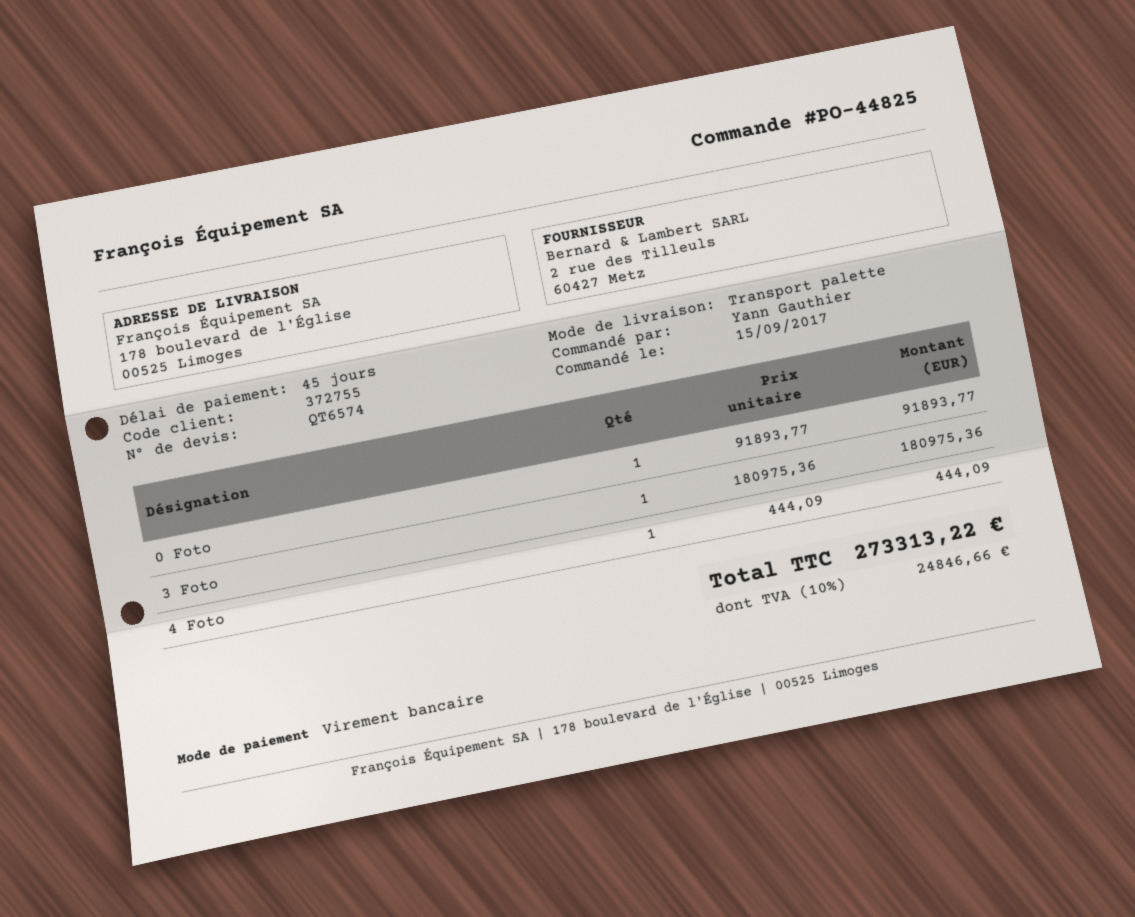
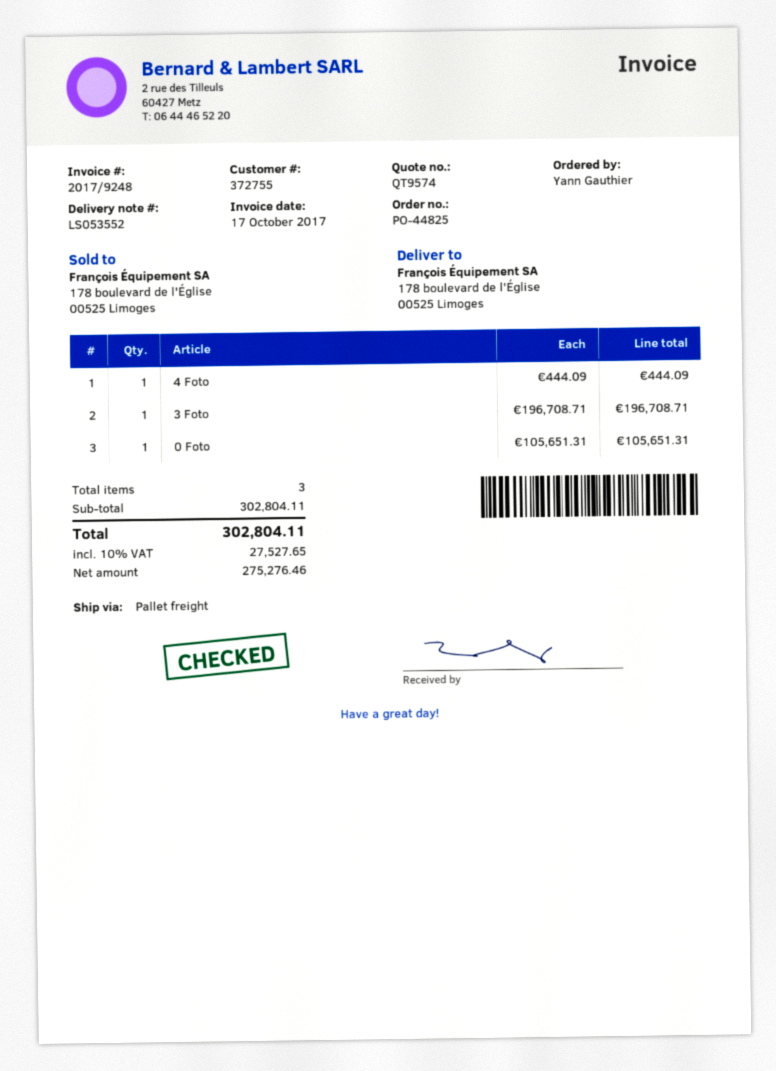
quote number: QT6574 -> QT9574
0 Foto: 1 x 91893.77 = 91893.77 -> 1 x 105651.31 = 105651.31
3 Foto: 1 x 180975.36 = 180975.36 -> 1 x 196708.71 = 196708.71
tax: 10% = 24846.66 -> 10% = 27527.65
total: 273313.22 -> 302804.11

